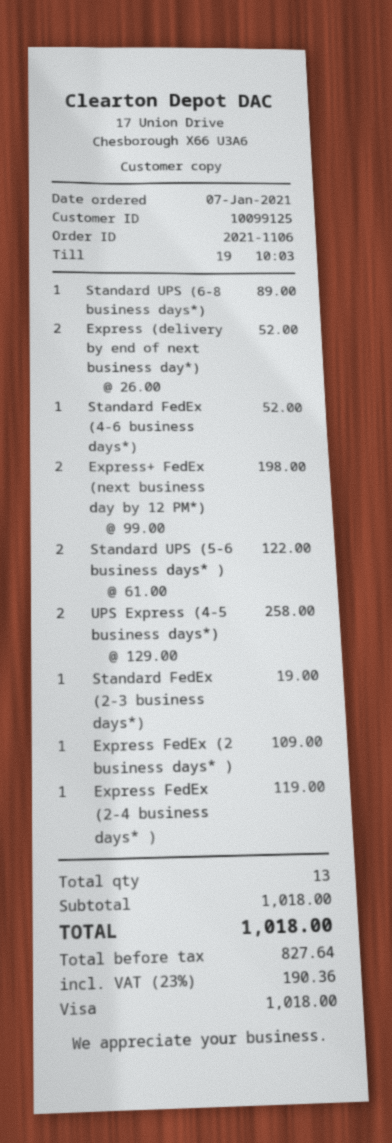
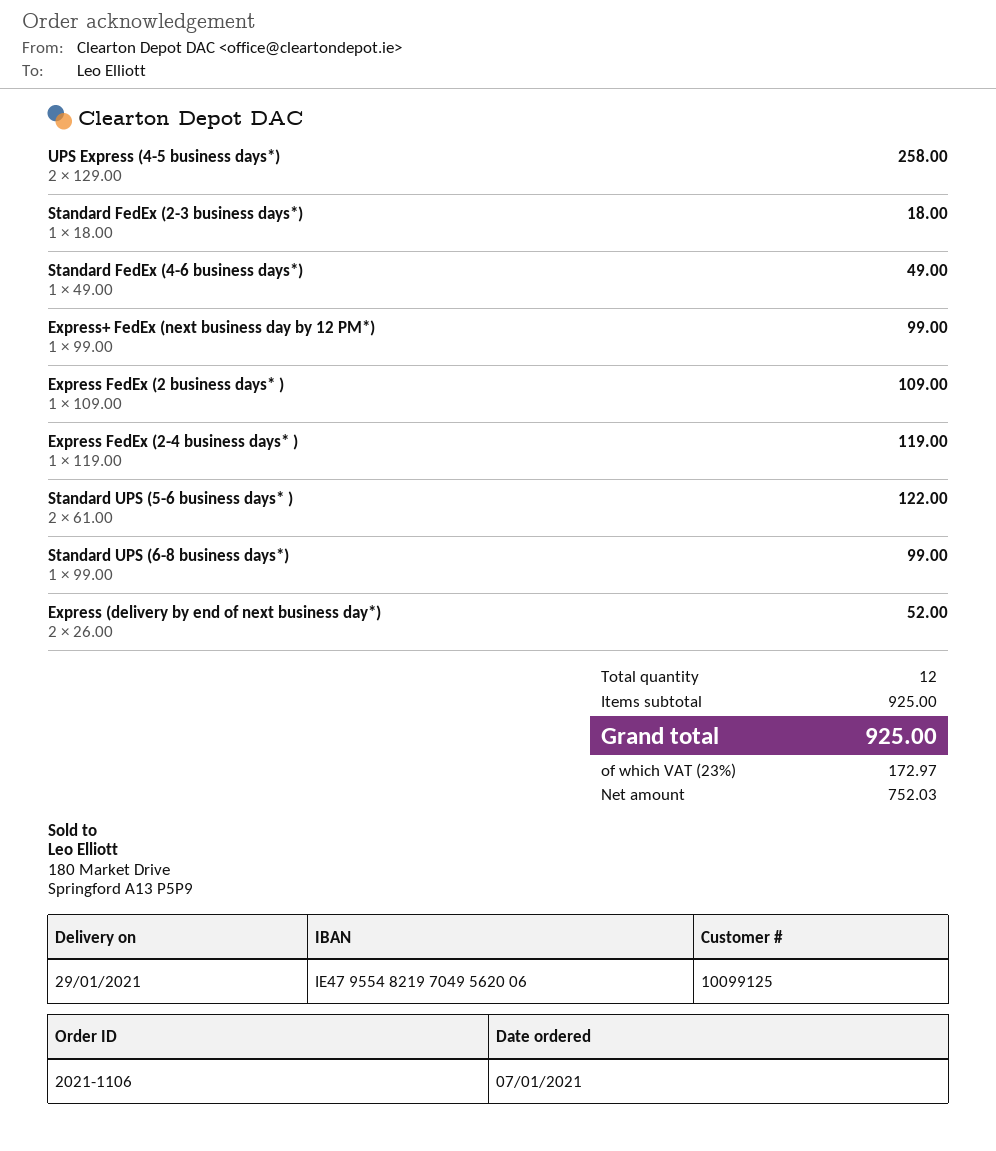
Standard UPS (6-8 business days*): 1 x 89.00 = 89.00 -> 1 x 99.00 = 99.00
Standard FedEx (4-6 business days*): 1 x 52.00 = 52.00 -> 1 x 49.00 = 49.00
Express+ FedEx (next business day by 12 PM*): 2 x 99.00 = 198.00 -> 1 x 99.00 = 99.00
Standard FedEx (2-3 business days*): 1 x 19.00 = 19.00 -> 1 x 18.00 = 18.00
total quantity: 13 -> 12
subtotal: 1018.00 -> 925.00
net: 827.64 -> 752.03
tax: 23% = 190.36 -> 23% = 172.97
total: 1018.00 -> 925.00

